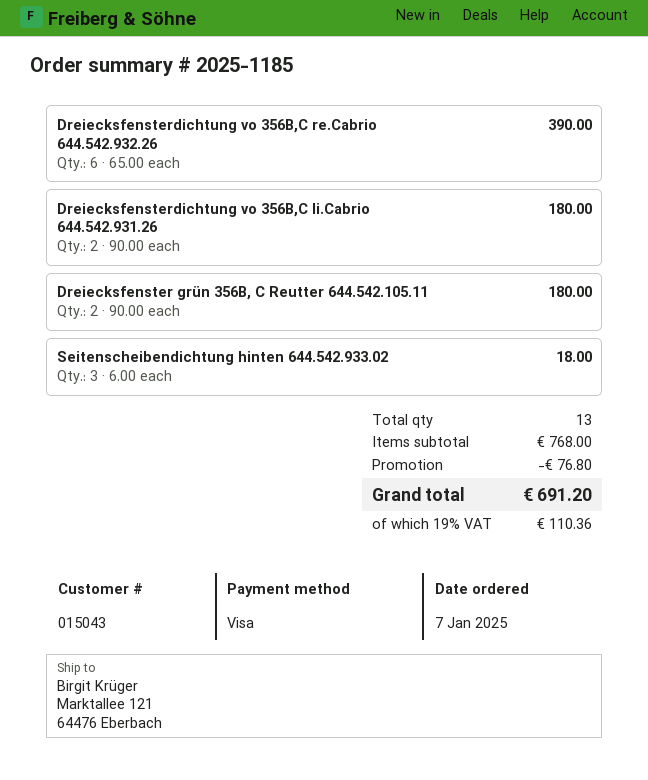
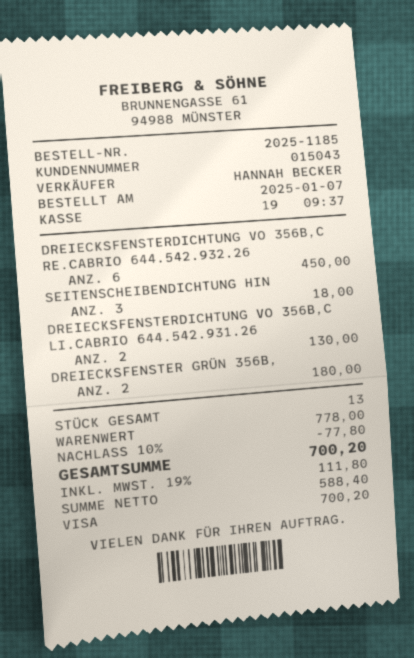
Dreiecksfensterdichtung vo 356B,C re.Cabrio 644.542.932.26: 6 for 390.00 -> 6 for 450.00
Dreiecksfensterdichtung vo 356B,C li.Cabrio 644.542.931.26: 2 for 180.00 -> 2 for 130.00
subtotal: 768.00 -> 778.00
discount: 76.80 -> 77.80
tax: 19% = 110.36 -> 19% = 111.80
total: 691.20 -> 700.20

